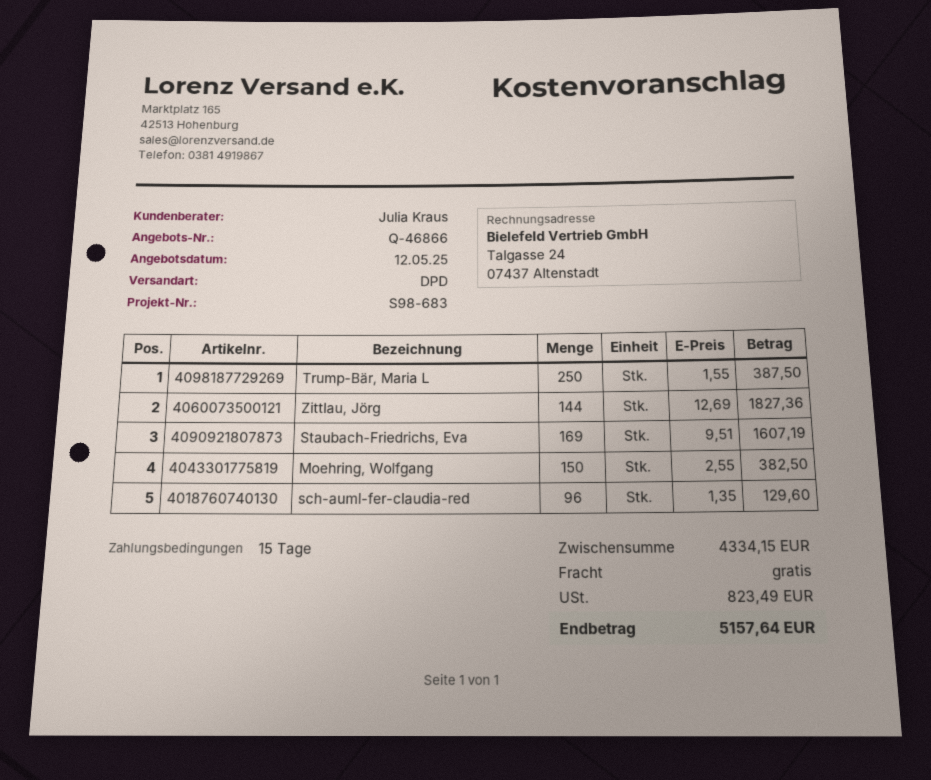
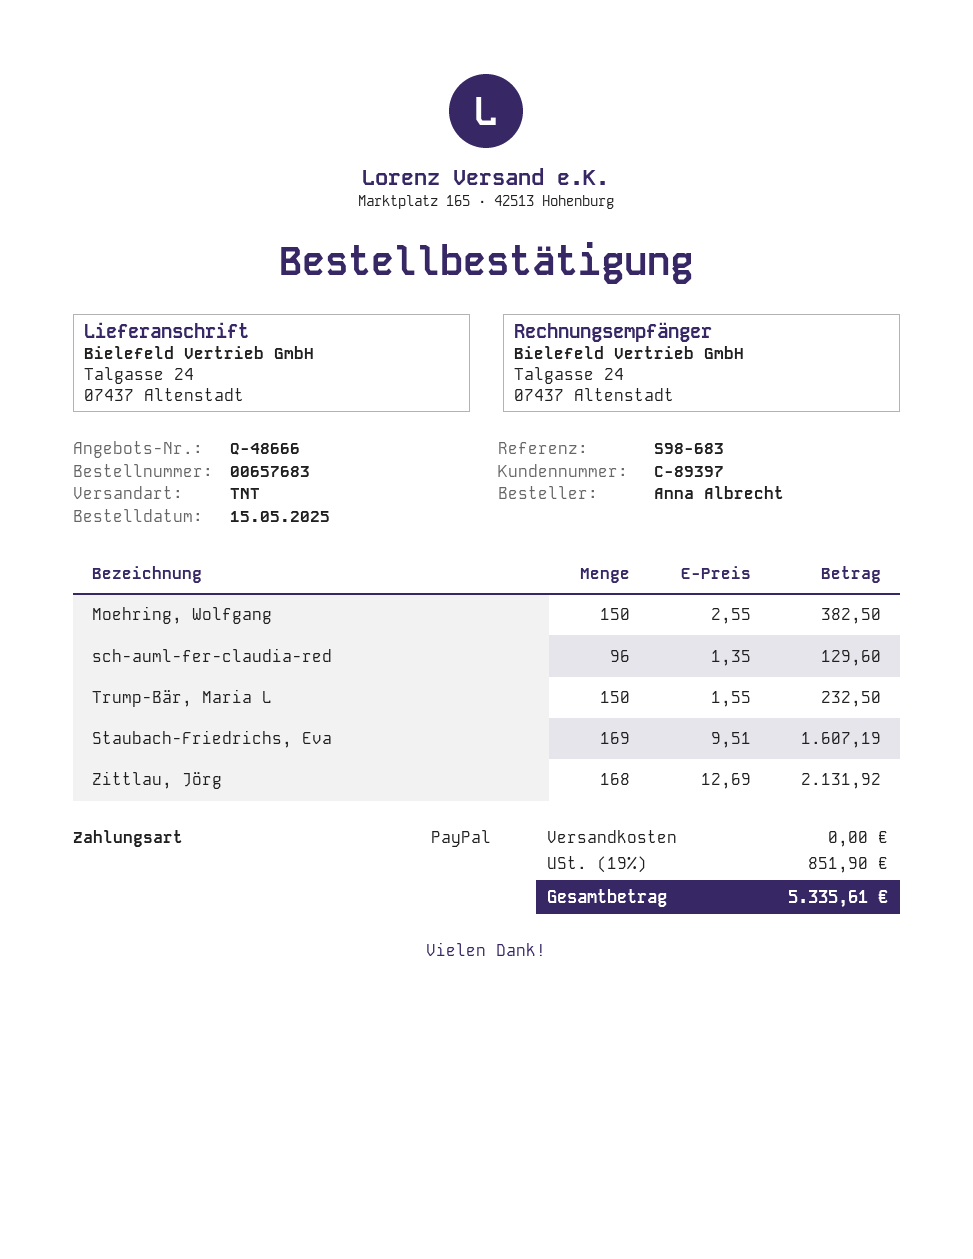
quote number: Q-46866 -> Q-48666
shipping method: DPD -> TNT
Trump-Bär, Maria L: 250 x 1.55 = 387.50 -> 150 x 1.55 = 232.50
Zittlau, Jörg: 144 x 12.69 = 1827.36 -> 168 x 12.69 = 2131.92
tax: 823.49 -> 851.90
total: 5157.64 -> 5335.61

